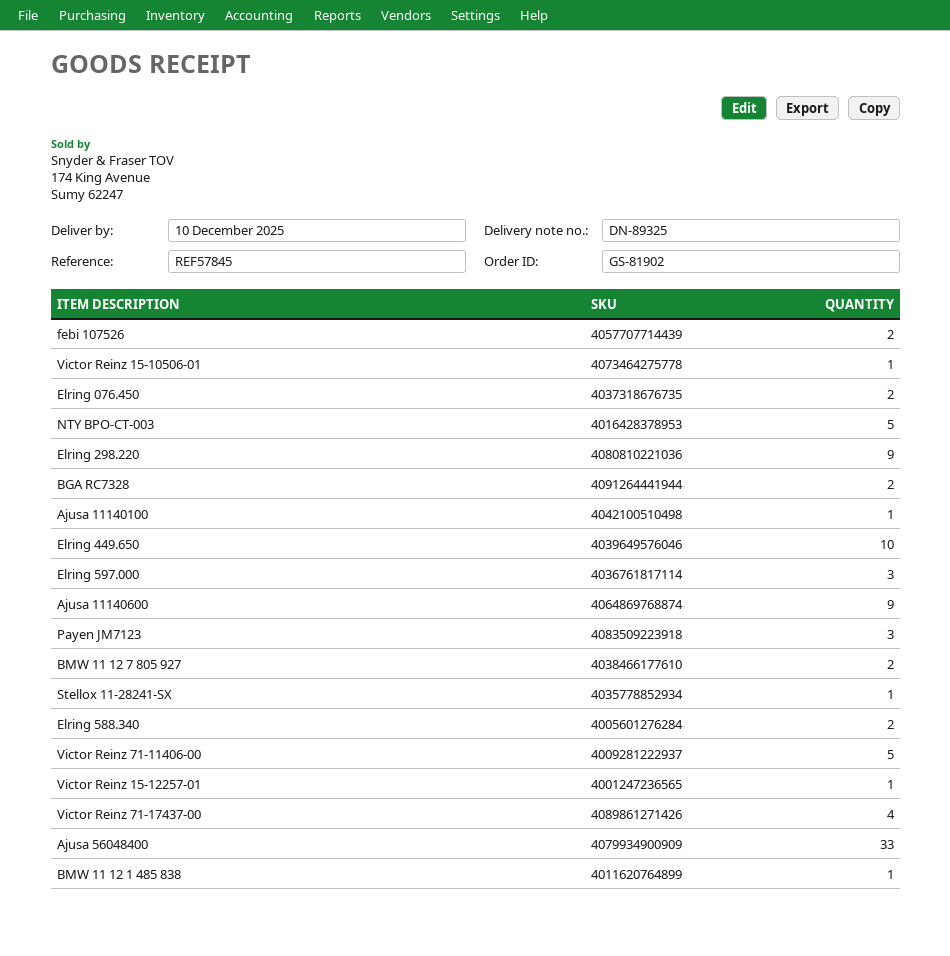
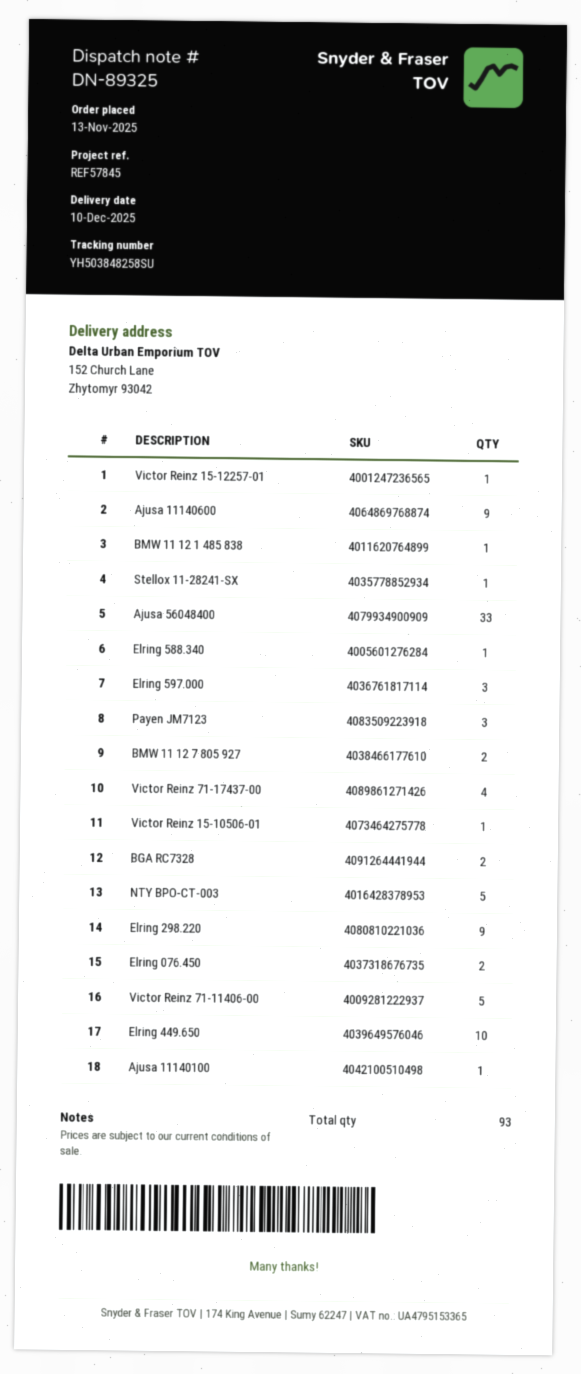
febi 107526: 2 -> none
Elring 588.340: 2 -> 1

